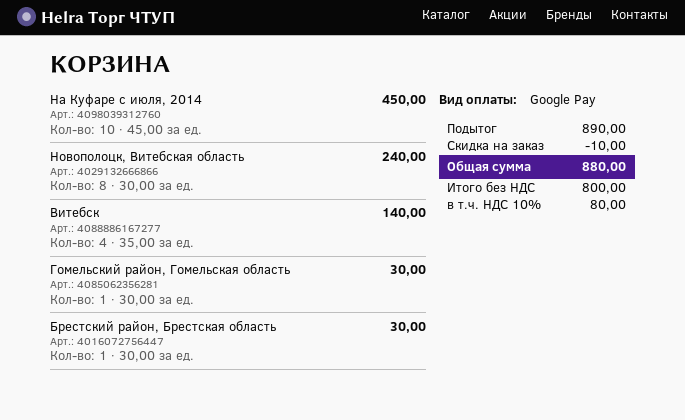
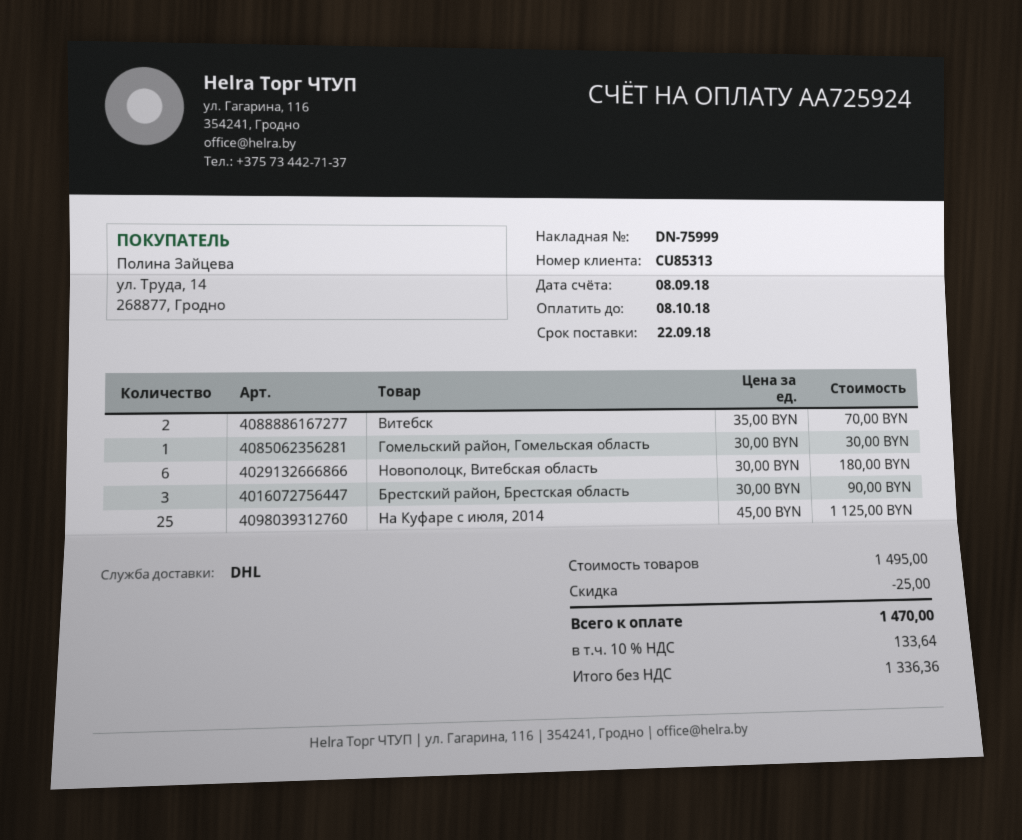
На Куфаре с июля, 2014: 10 x 45.00 = 450.00 -> 25 x 45.00 = 1125.00
Новополоцк, Витебская область: 8 x 30.00 = 240.00 -> 6 x 30.00 = 180.00
Витебск: 4 x 35.00 = 140.00 -> 2 x 35.00 = 70.00
Брестский район, Брестская область: 1 x 30.00 = 30.00 -> 3 x 30.00 = 90.00
subtotal: 890.00 -> 1495.00
discount: 10.00 -> 25.00
net: 800.00 -> 1336.36
tax: 10% = 80.00 -> 10% = 133.64
total: 880.00 -> 1470.00

